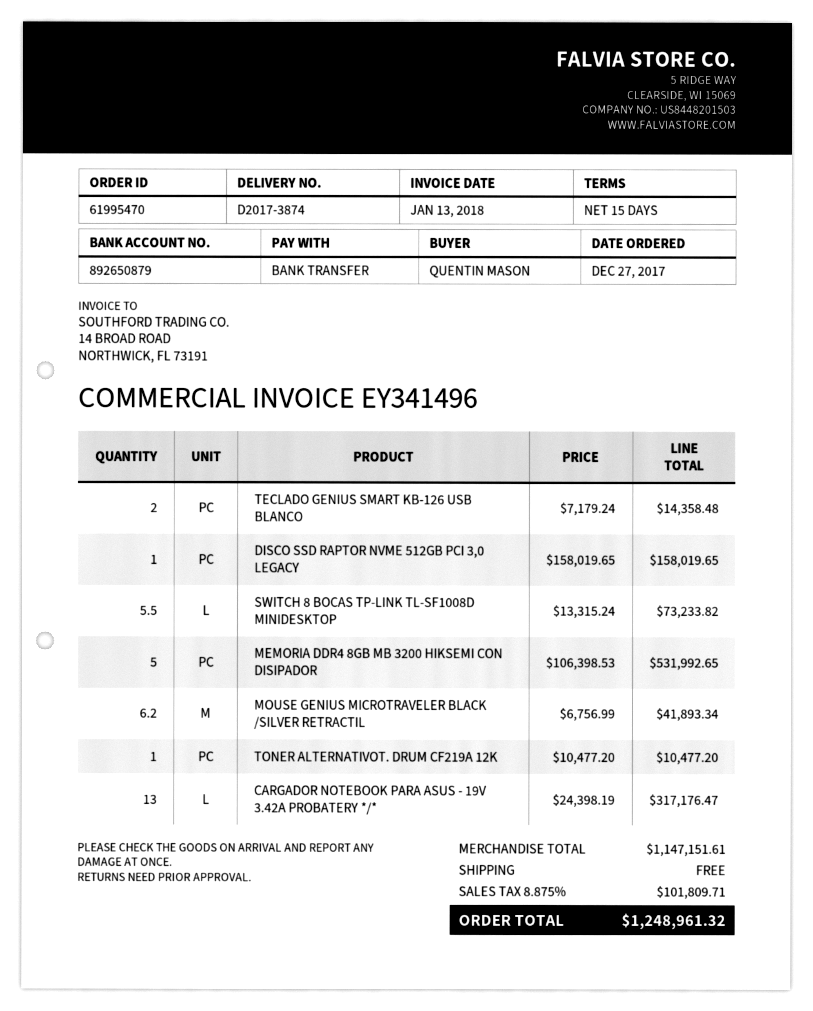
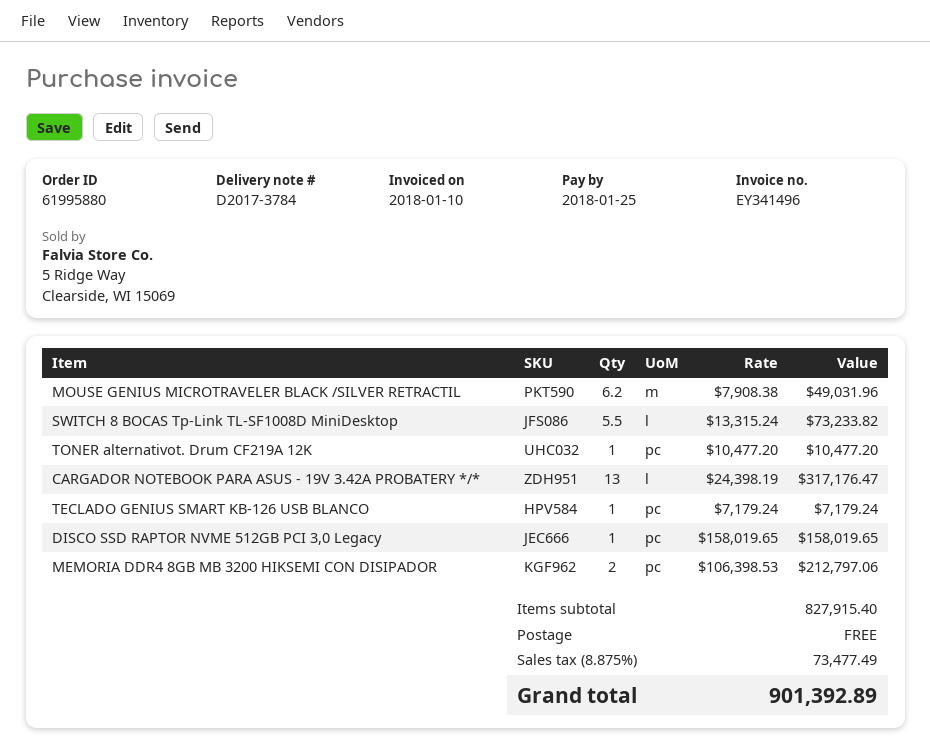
order number: 61995470 -> 61995880
delivery note number: D2017-3874 -> D2017-3784
invoice date: 2018-01-13 -> 2018-01-10
TECLADO GENIUS SMART KB-126 USB BLANCO: 2 x 7179.24 = 14358.48 -> 1 x 7179.24 = 7179.24
MEMORIA DDR4 8GB MB 3200 HIKSEMI CON DISIPADOR: 5 x 106398.53 = 531992.65 -> 2 x 106398.53 = 212797.06
MOUSE GENIUS MICROTRAVELER BLACK /SILVER RETRACTIL: 6.2 x 6756.99 = 41893.34 -> 6.2 x 7908.38 = 49031.96
subtotal: 1147151.61 -> 827915.40
tax: 8.875% = 101809.71 -> 8.875% = 73477.49
total: 1248961.32 -> 901392.89

